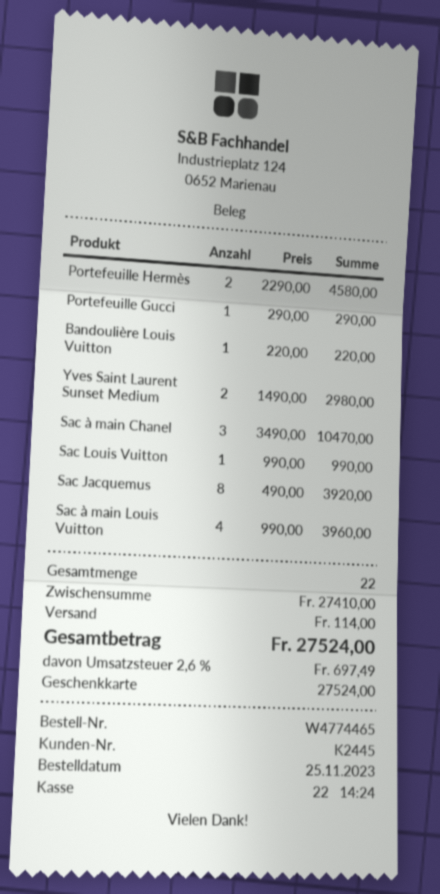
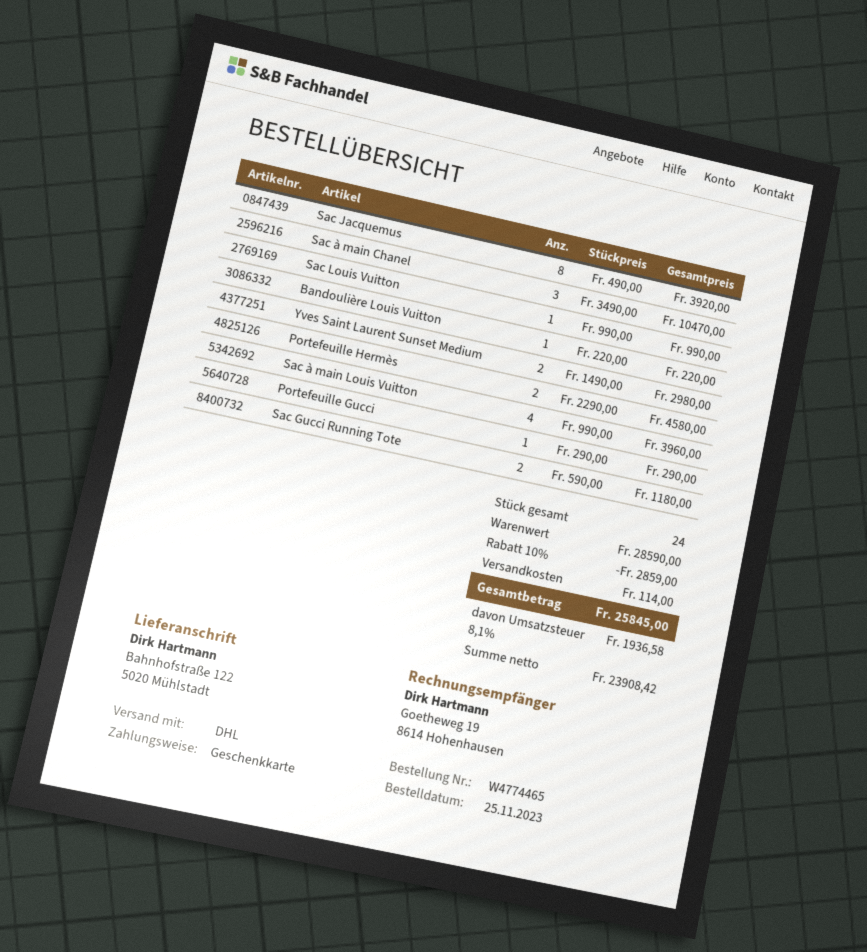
Sac Gucci Running Tote: none -> 2 x 590.00 = 1180.00
total quantity: 22 -> 24
subtotal: 27410.00 -> 28590.00
discount: none -> 10% = 2859.00
tax: 2.6% = 697.49 -> 8.1% = 1936.58
total: 27524.00 -> 25845.00

